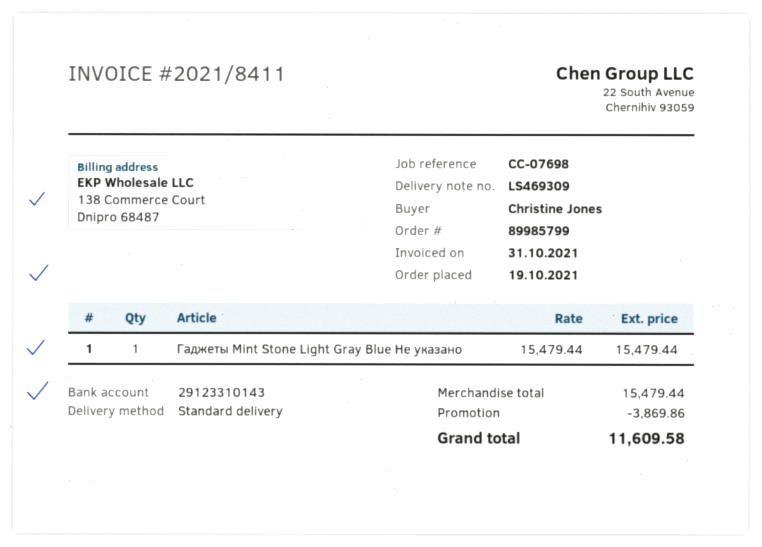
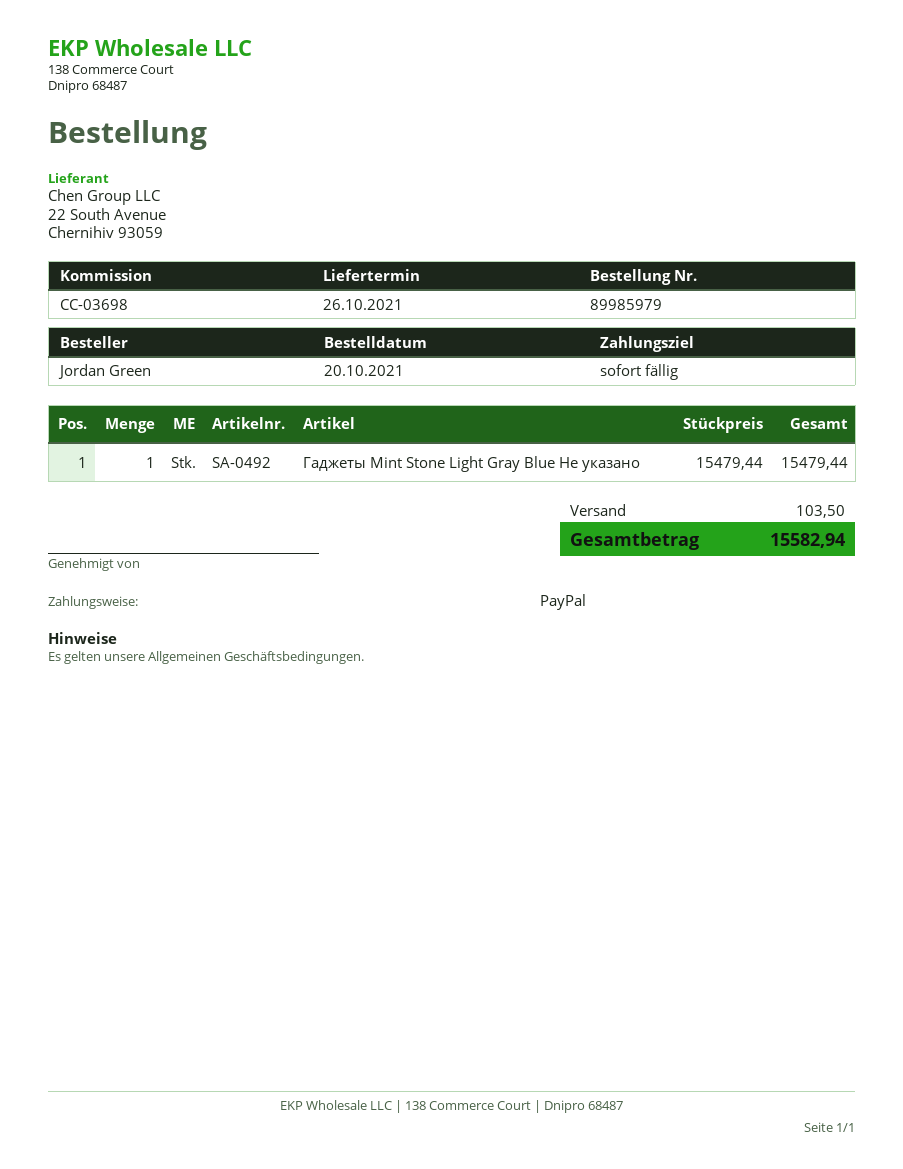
order number: 89985799 -> 89985979
order date: 2021-10-19 -> 2021-10-20
reference: CC-07698 -> CC-03698
ordered by: Christine Jones -> Jordan Green
discount: 3869.86 -> none
shipping: none -> 103.50
total: 11609.58 -> 15582.94

